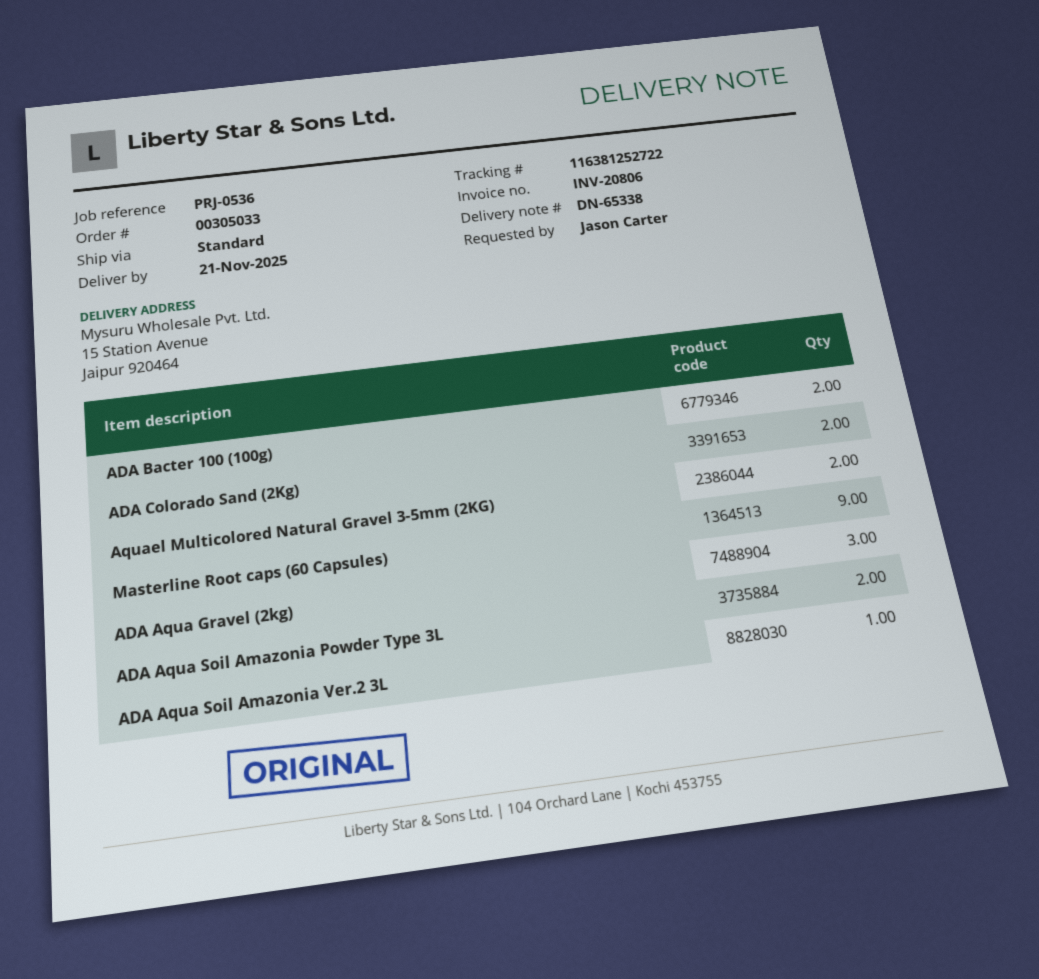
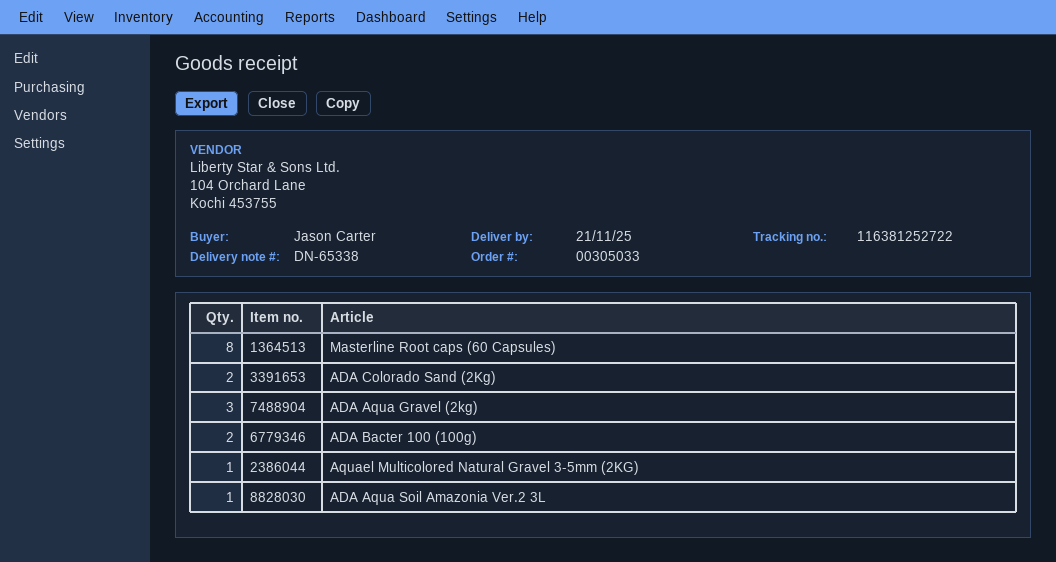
Aquael Multicolored Natural Gravel 3-5mm (2KG): 2 -> 1
Masterline Root caps (60 Capsules): 9 -> 8
ADA Aqua Soil Amazonia Powder Type 3L: 2 -> none

